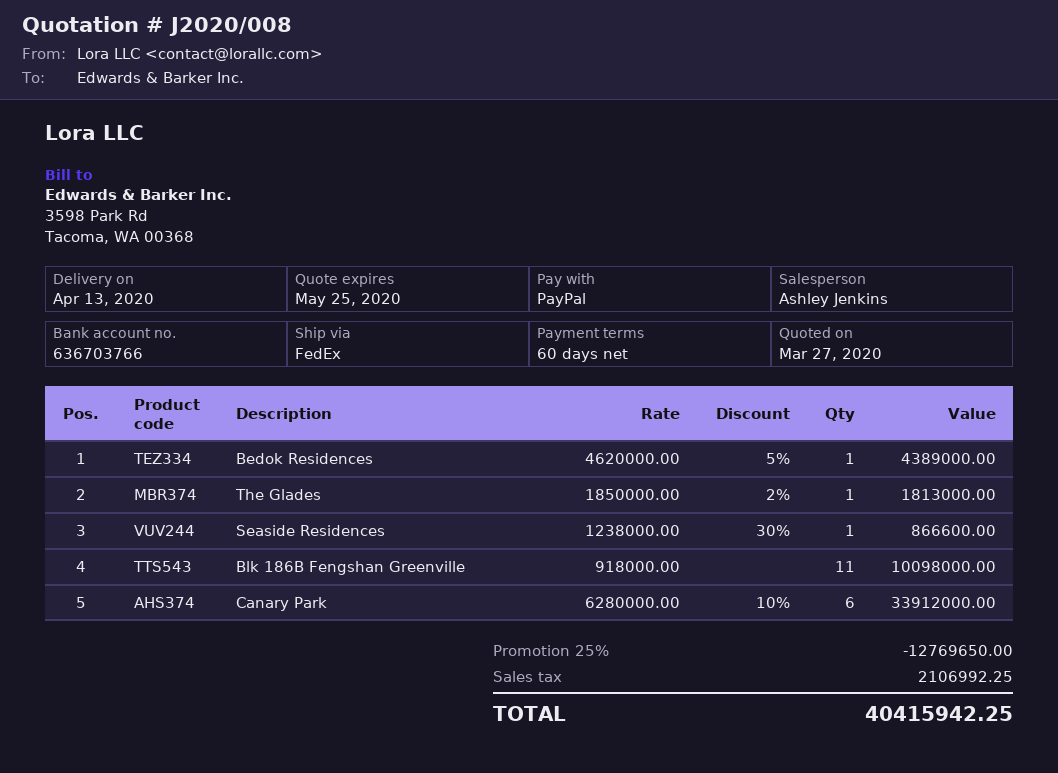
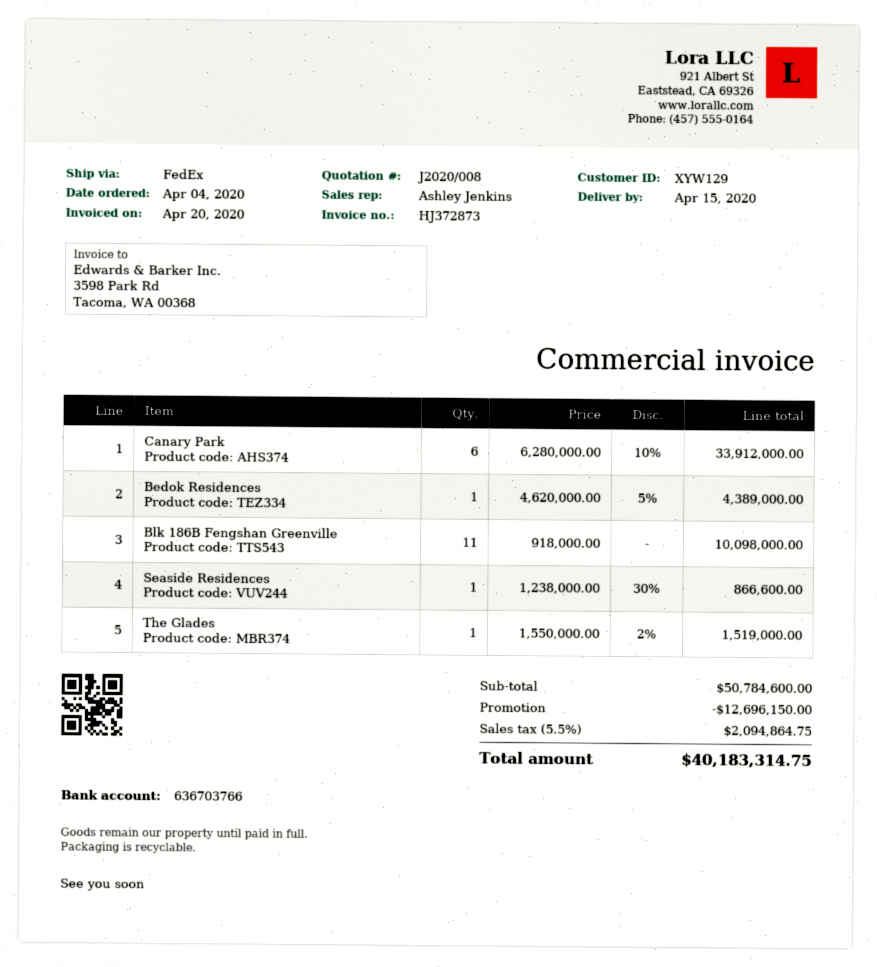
delivery date: 2020-04-13 -> 2020-04-15
The Glades: 1 x 1850000.00 - 2% = 1813000.00 -> 1 x 1550000.00 - 2% = 1519000.00
discount: 12769650.00 -> 12696150.00
tax: 2106992.25 -> 2094864.75
total: 40415942.25 -> 40183314.75

